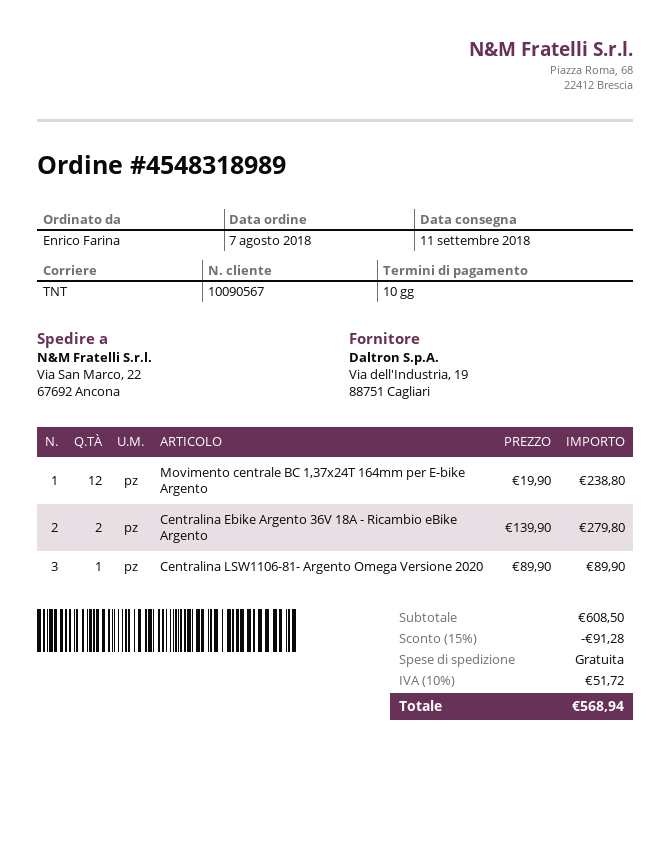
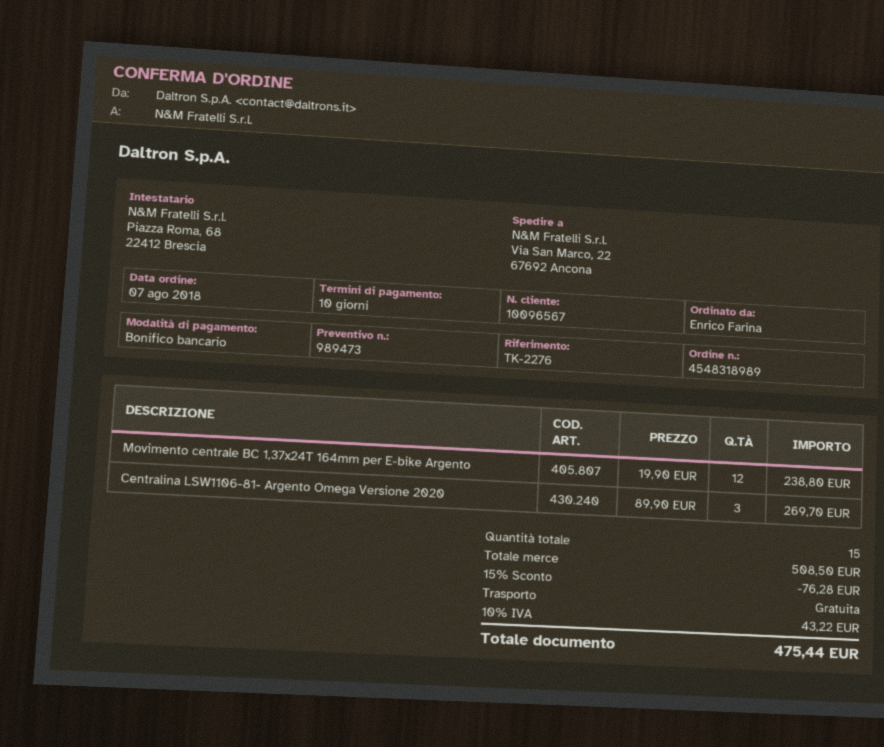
customer number: 10090567 -> 10096567
Centralina Ebike Argento 36V 18A - Ricambio eBike Argento: 2 x 139.90 = 279.80 -> none
Centralina LSW1106-81- Argento Omega Versione 2020: 1 x 89.90 = 89.90 -> 3 x 89.90 = 269.70
subtotal: 608.50 -> 508.50
discount: 15% = 91.28 -> 15% = 76.28
tax: 10% = 51.72 -> 10% = 43.22
total: 568.94 -> 475.44

